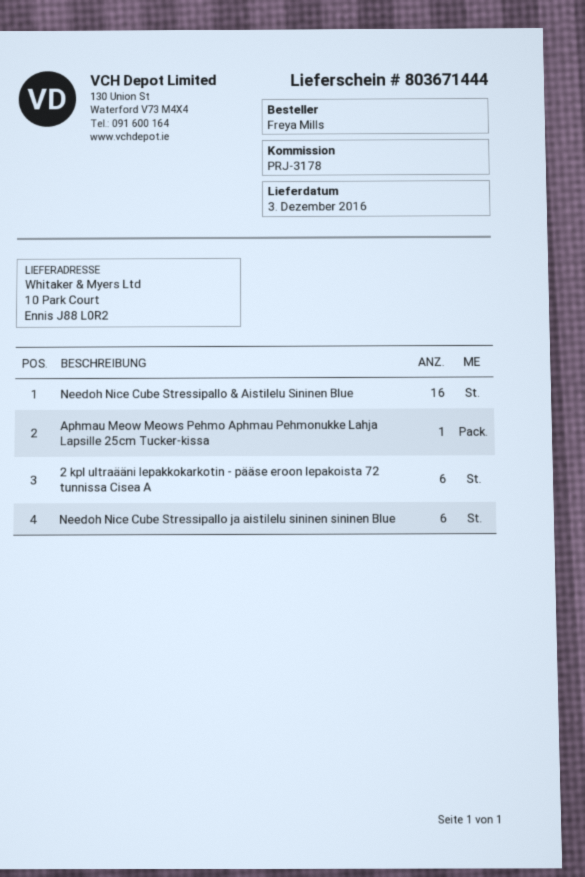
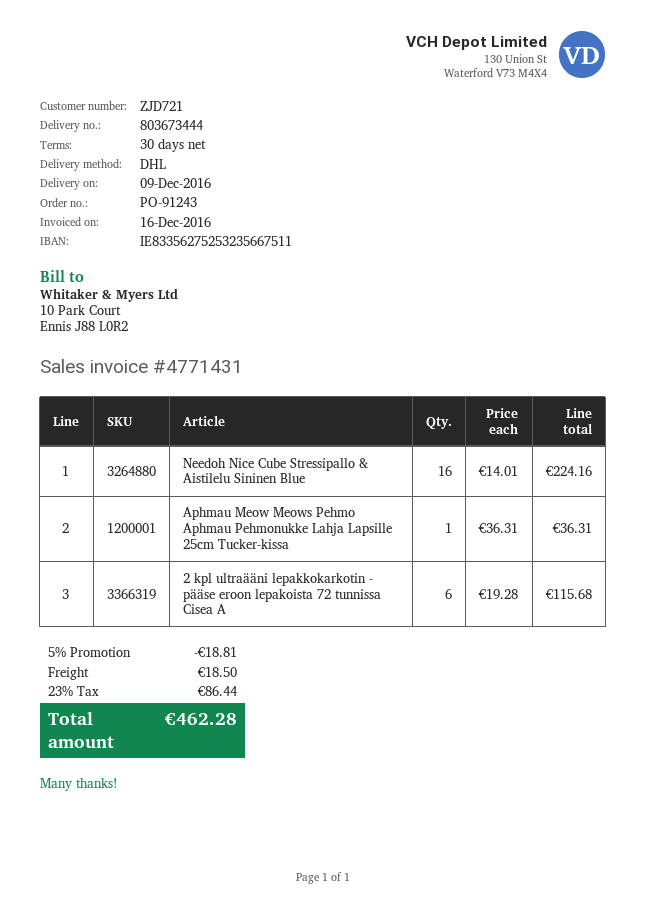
delivery note number: 803671444 -> 803673444
delivery date: 2016-12-03 -> 2016-12-09
Needoh Nice Cube Stressipallo ja aistilelu sininen sininen Blue: 6 -> none

